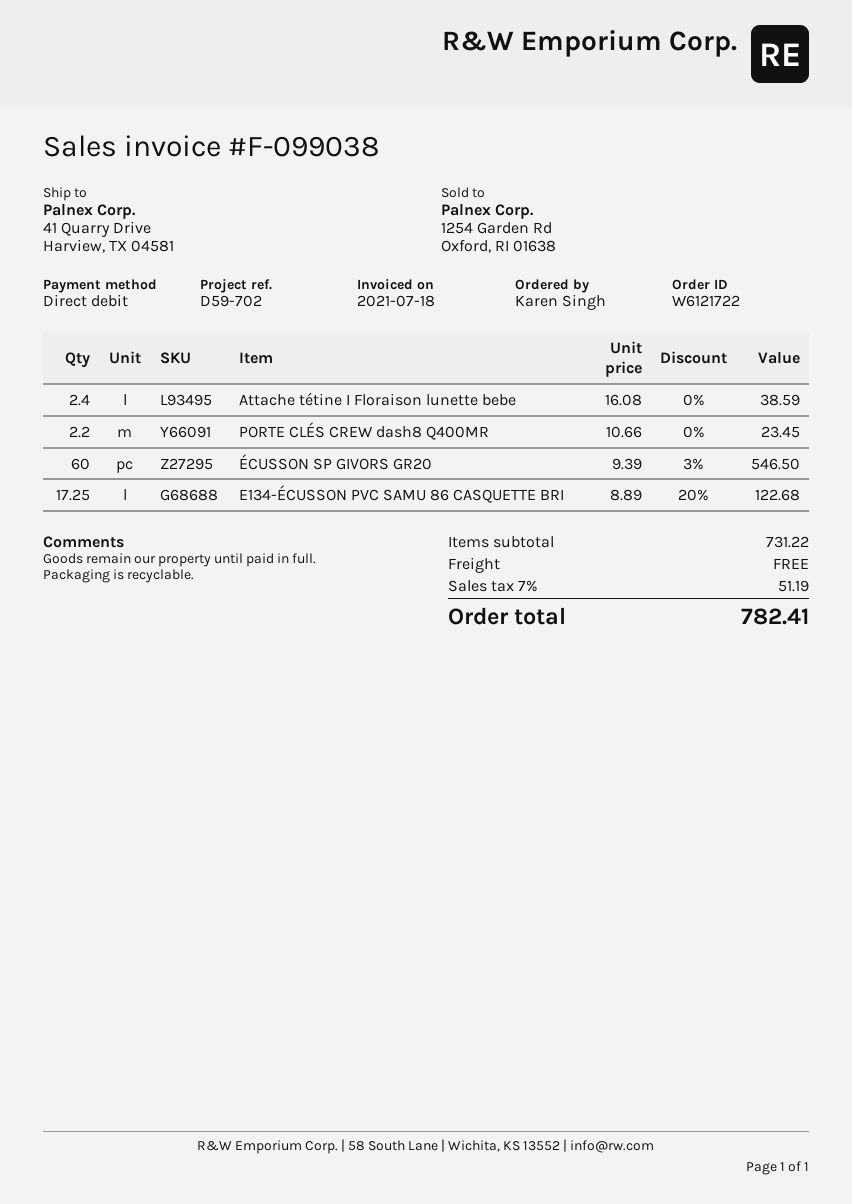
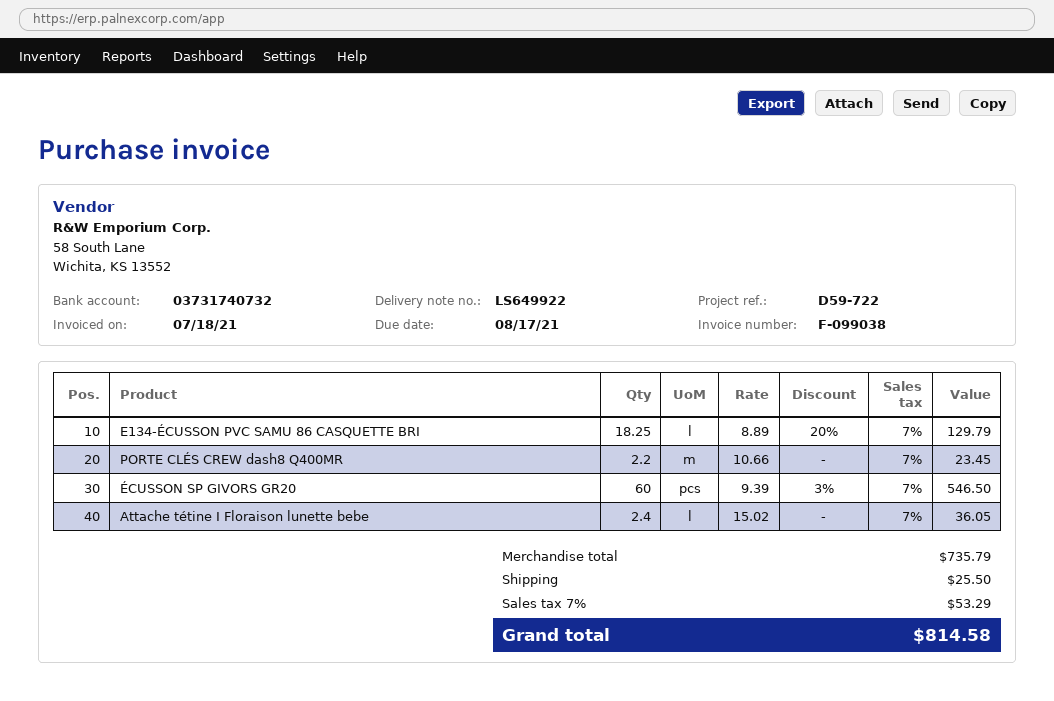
reference: D59-702 -> D59-722
Attache tétine I Floraison lunette bebe: 2.4 x 16.08 = 38.59 -> 2.4 x 15.02 = 36.05
E134-ÉCUSSON PVC SAMU 86 CASQUETTE BRI: 17.25 x 8.89 - 20% = 122.68 -> 18.25 x 8.89 - 20% = 129.79
subtotal: 731.22 -> 735.79
shipping: 0.00 -> 25.50
tax: 7% = 51.19 -> 7% = 53.29
total: 782.41 -> 814.58

